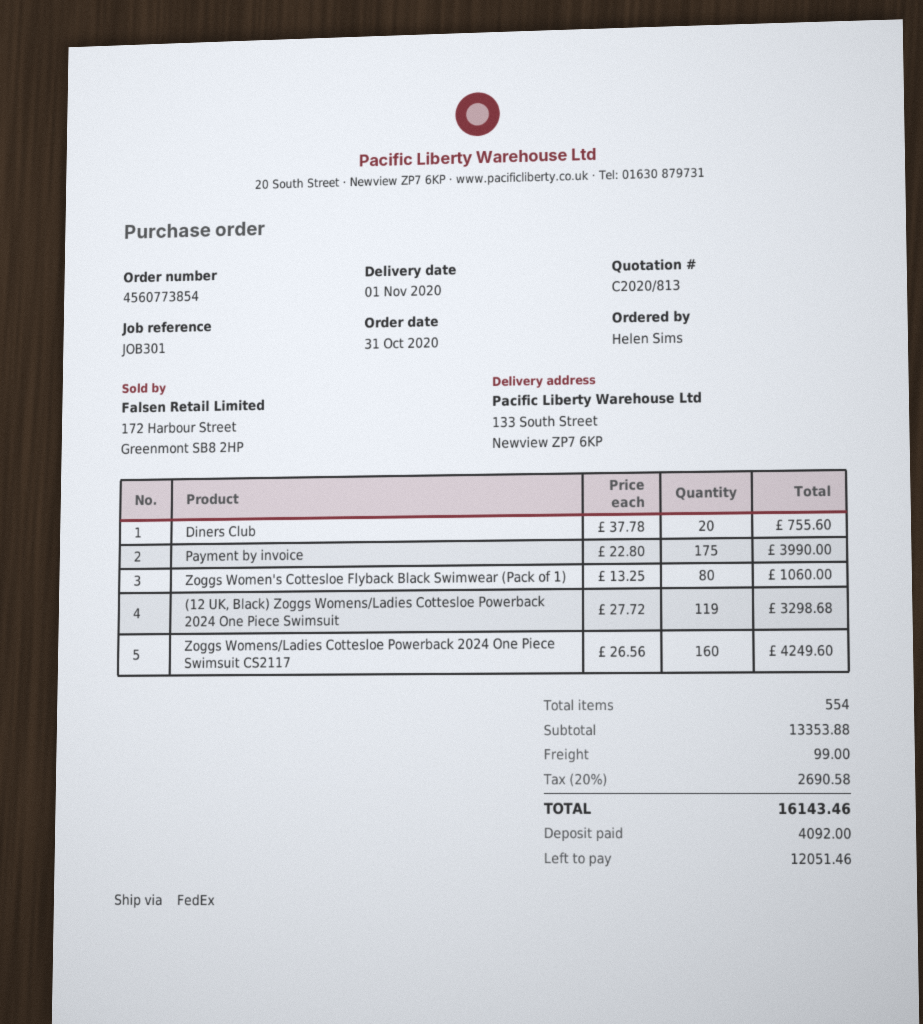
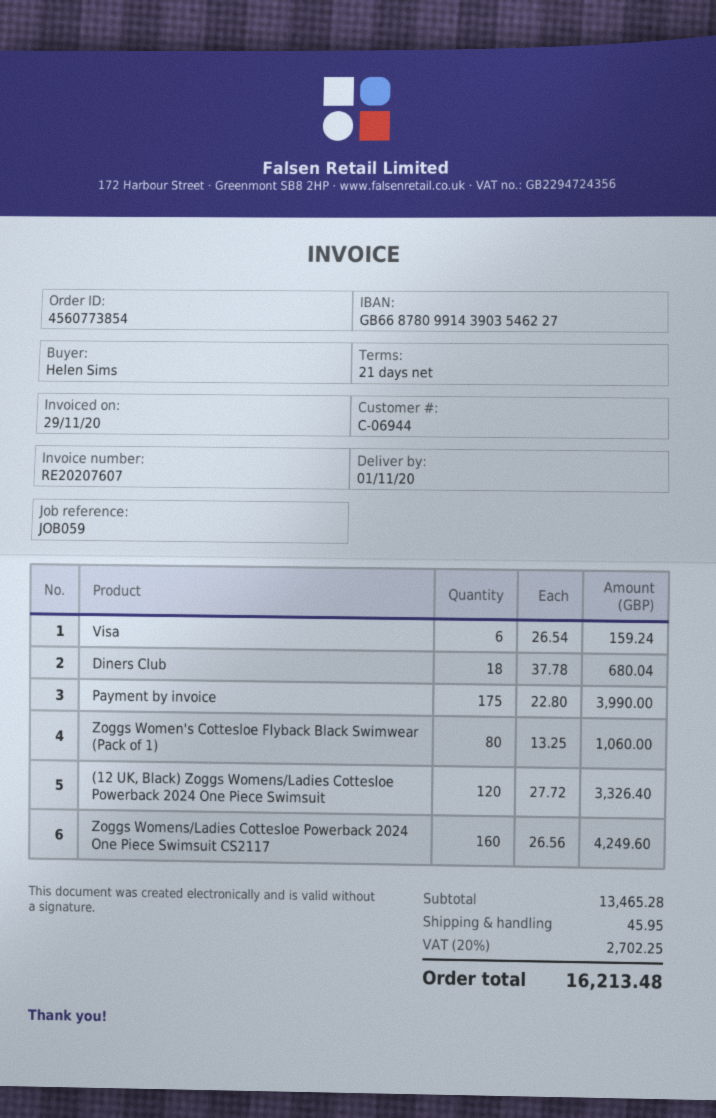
reference: JOB301 -> JOB059
Diners Club: 20 x 37.78 = 755.60 -> 18 x 37.78 = 680.04
(12 UK, Black) Zoggs Womens/Ladies Cottesloe Powerback 2024 One Piece Swimsuit: 119 x 27.72 = 3298.68 -> 120 x 27.72 = 3326.40
Visa: none -> 6 x 26.54 = 159.24
subtotal: 13353.88 -> 13465.28
shipping: 99.00 -> 45.95
tax: 20% = 2690.58 -> 20% = 2702.25
total: 16143.46 -> 16213.48

